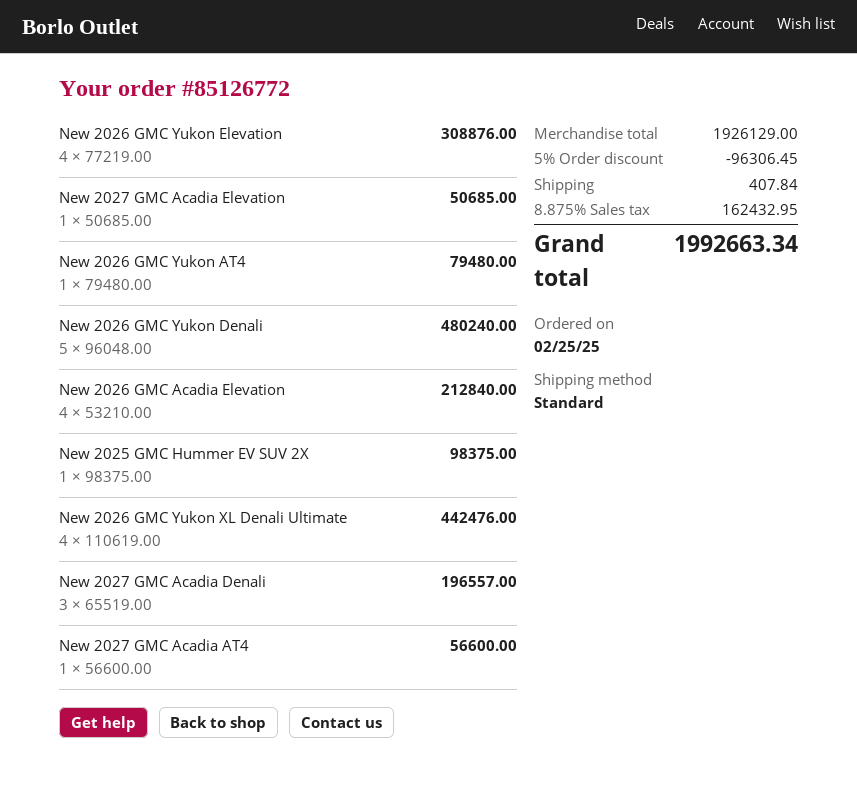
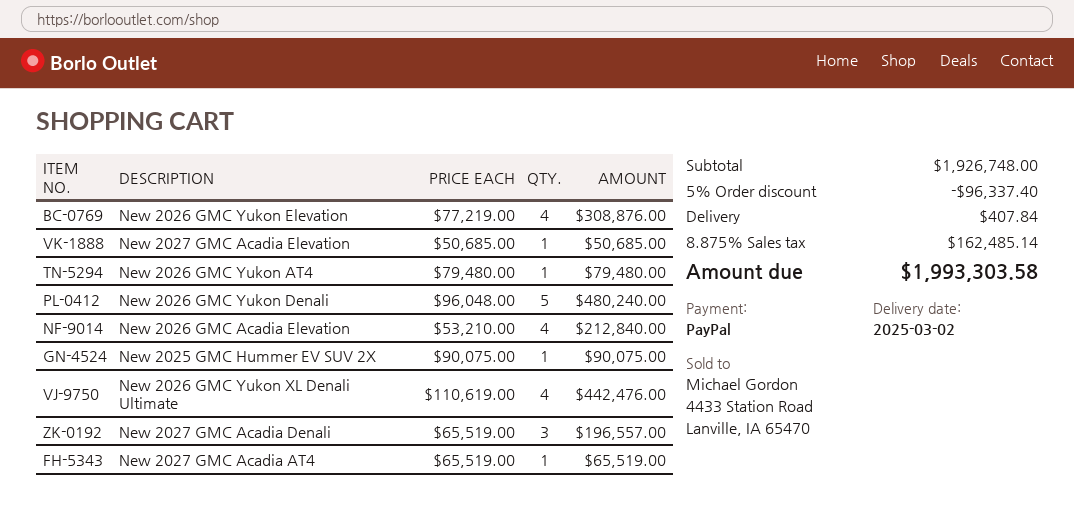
New 2025 GMC Hummer EV SUV 2X: 1 x 98375.00 = 98375.00 -> 1 x 90075.00 = 90075.00
New 2027 GMC Acadia AT4: 1 x 56600.00 = 56600.00 -> 1 x 65519.00 = 65519.00
subtotal: 1926129.00 -> 1926748.00
discount: 5% = 96306.45 -> 5% = 96337.40
tax: 8.875% = 162432.95 -> 8.875% = 162485.14
total: 1992663.34 -> 1993303.58

